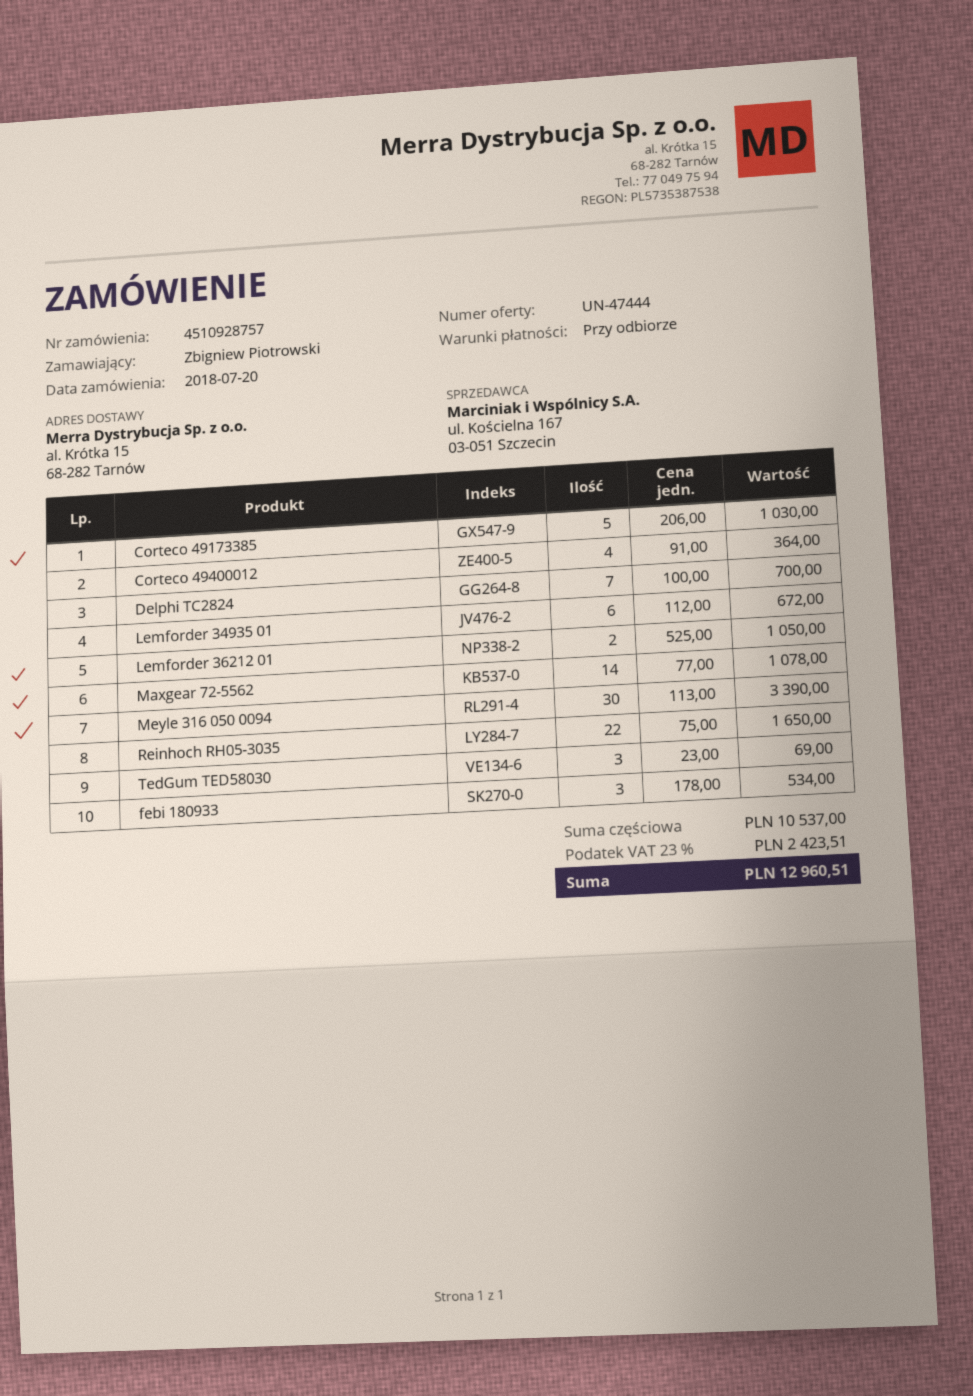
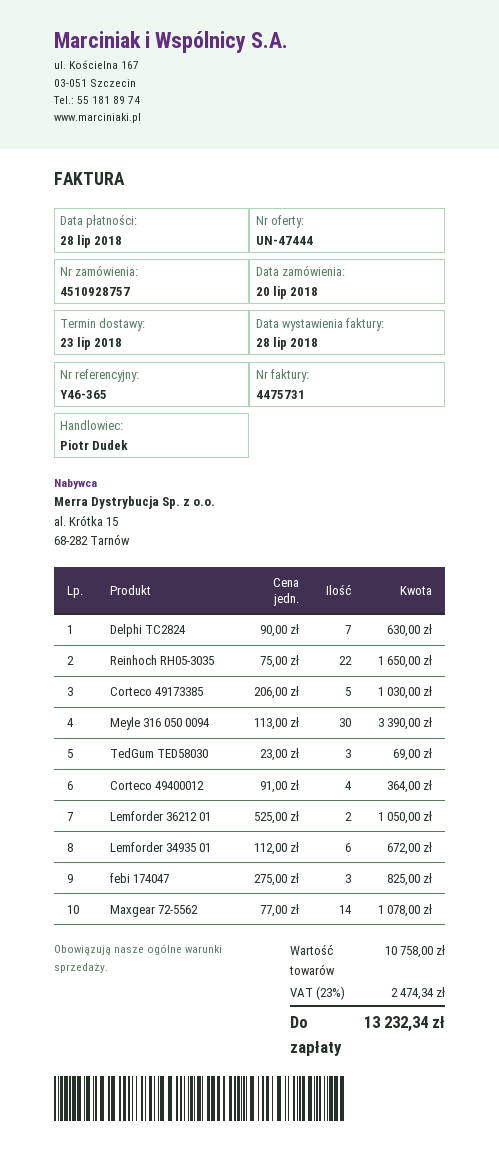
Delphi TC2824: 7 x 100.00 = 700.00 -> 7 x 90.00 = 630.00
febi 180933: 3 x 178.00 = 534.00 -> none
febi 174047: none -> 3 x 275.00 = 825.00
subtotal: 10537.00 -> 10758.00
tax: 23% = 2423.51 -> 23% = 2474.34
total: 12960.51 -> 13232.34

